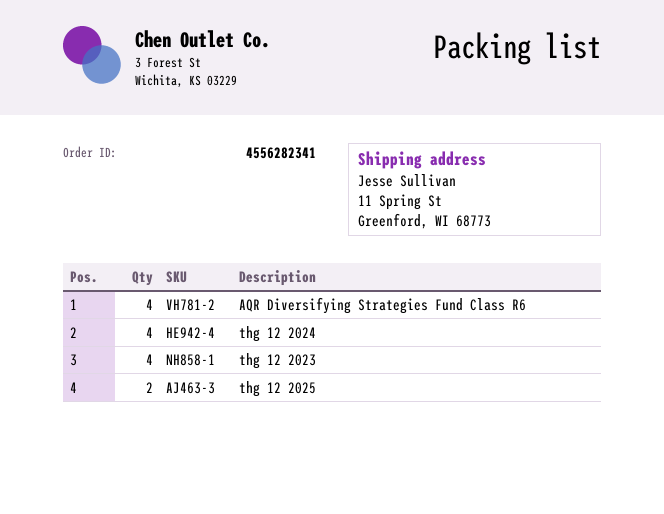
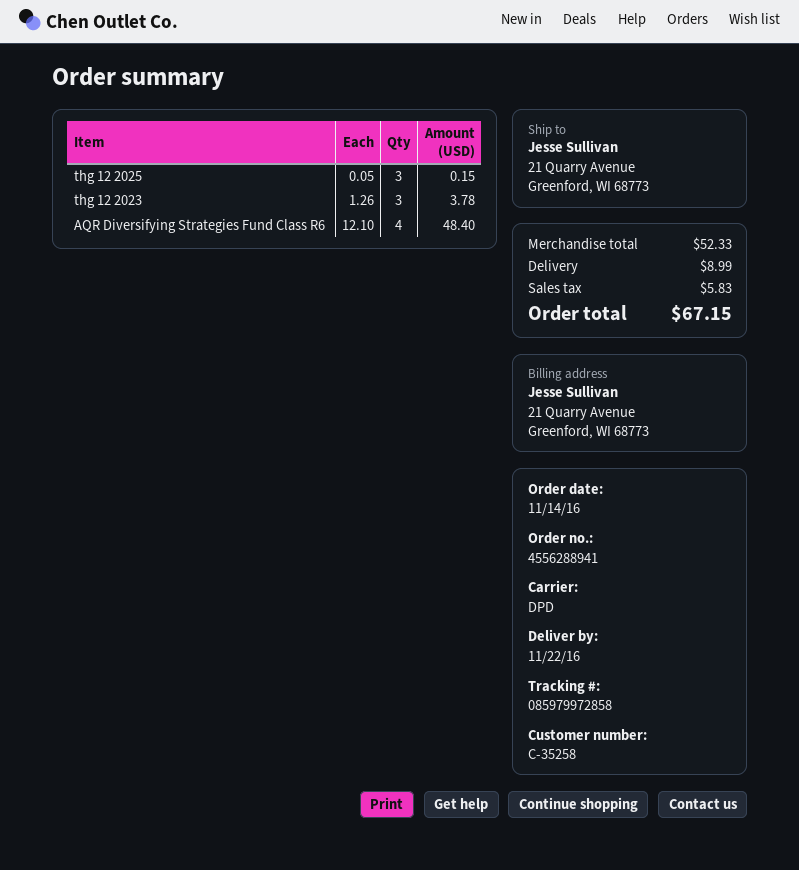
order number: 4556282341 -> 4556288941
ship to: 11 Spring St, Greenford, WI 68773 -> 21 Quarry Avenue, Greenford, WI 68773
thg 12 2024: 4 -> none
thg 12 2023: 4 -> 3
thg 12 2025: 2 -> 3

